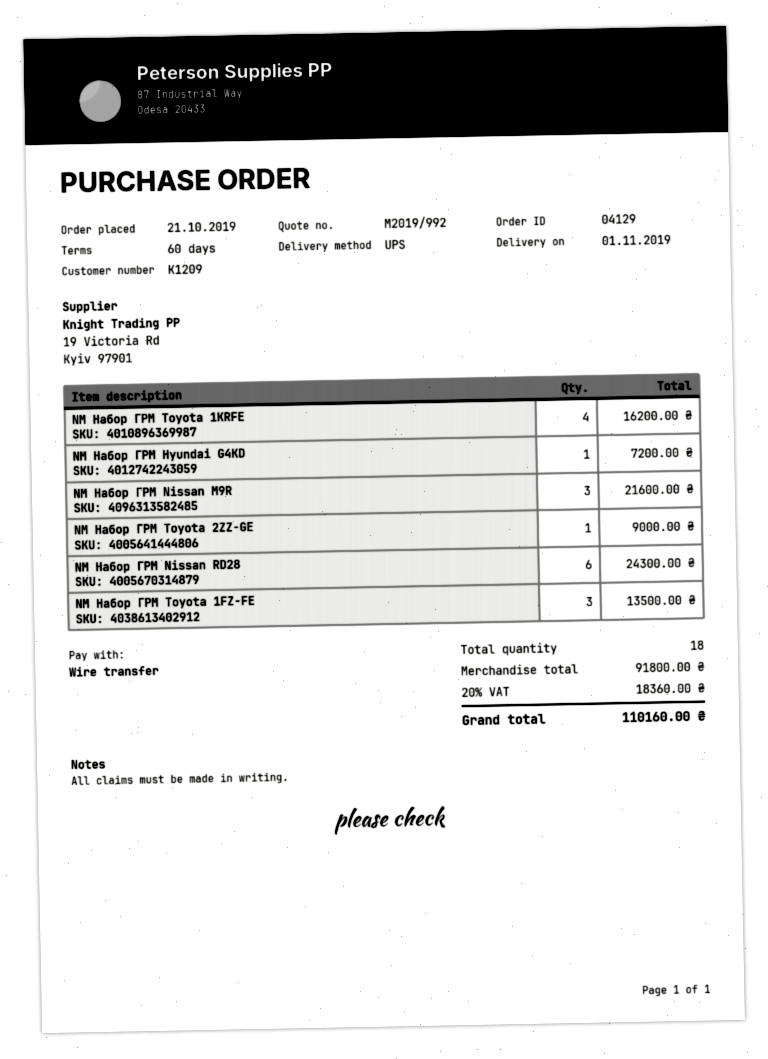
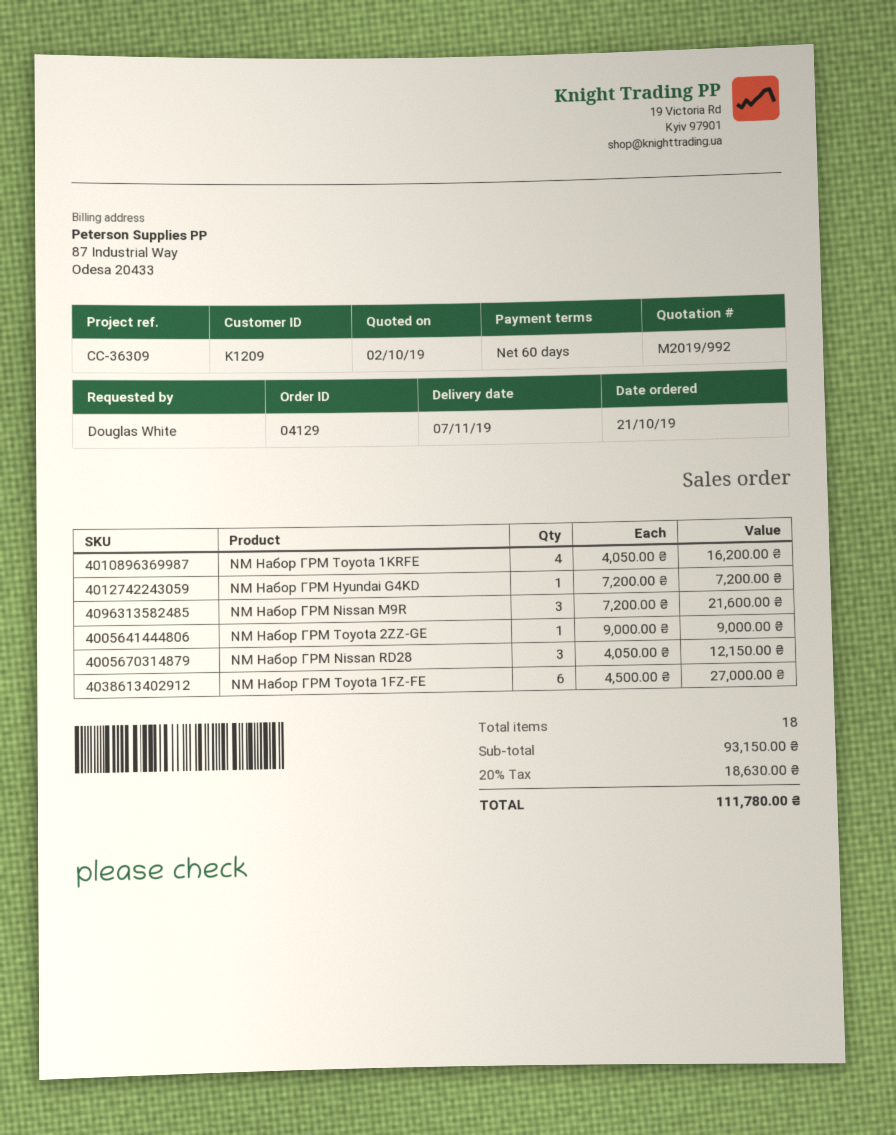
delivery date: 2019-11-01 -> 2019-11-07
NM Набор ГРМ Nissan RD28: 6 for 24300.00 -> 3 for 12150.00
NM Набор ГРМ Toyota 1FZ-FE: 3 for 13500.00 -> 6 for 27000.00
subtotal: 91800.00 -> 93150.00
tax: 20% = 18360.00 -> 20% = 18630.00
total: 110160.00 -> 111780.00

